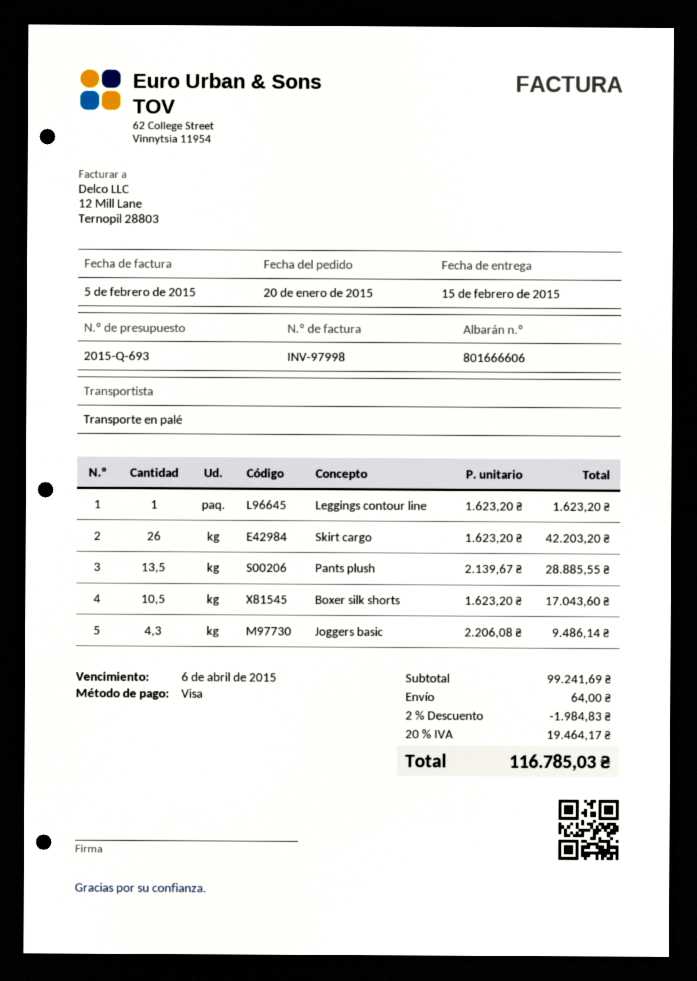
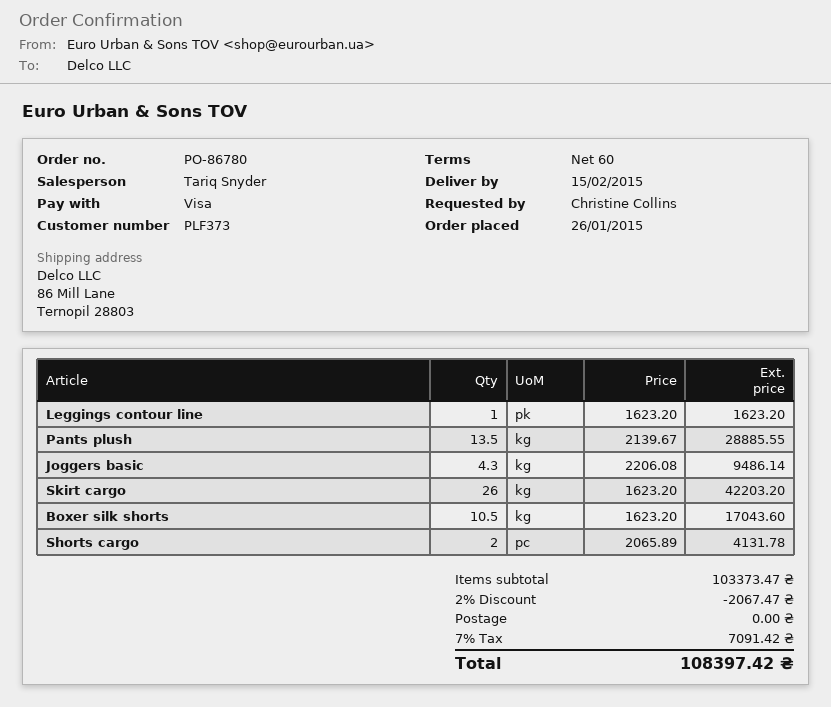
order date: 2015-01-20 -> 2015-01-26
Shorts cargo: none -> 2 x 2065.89 = 4131.78
subtotal: 99241.69 -> 103373.47
discount: 2% = 1984.83 -> 2% = 2067.47
shipping: 64.00 -> 0.00
tax: 20% = 19464.17 -> 7% = 7091.42
total: 116785.03 -> 108397.42

